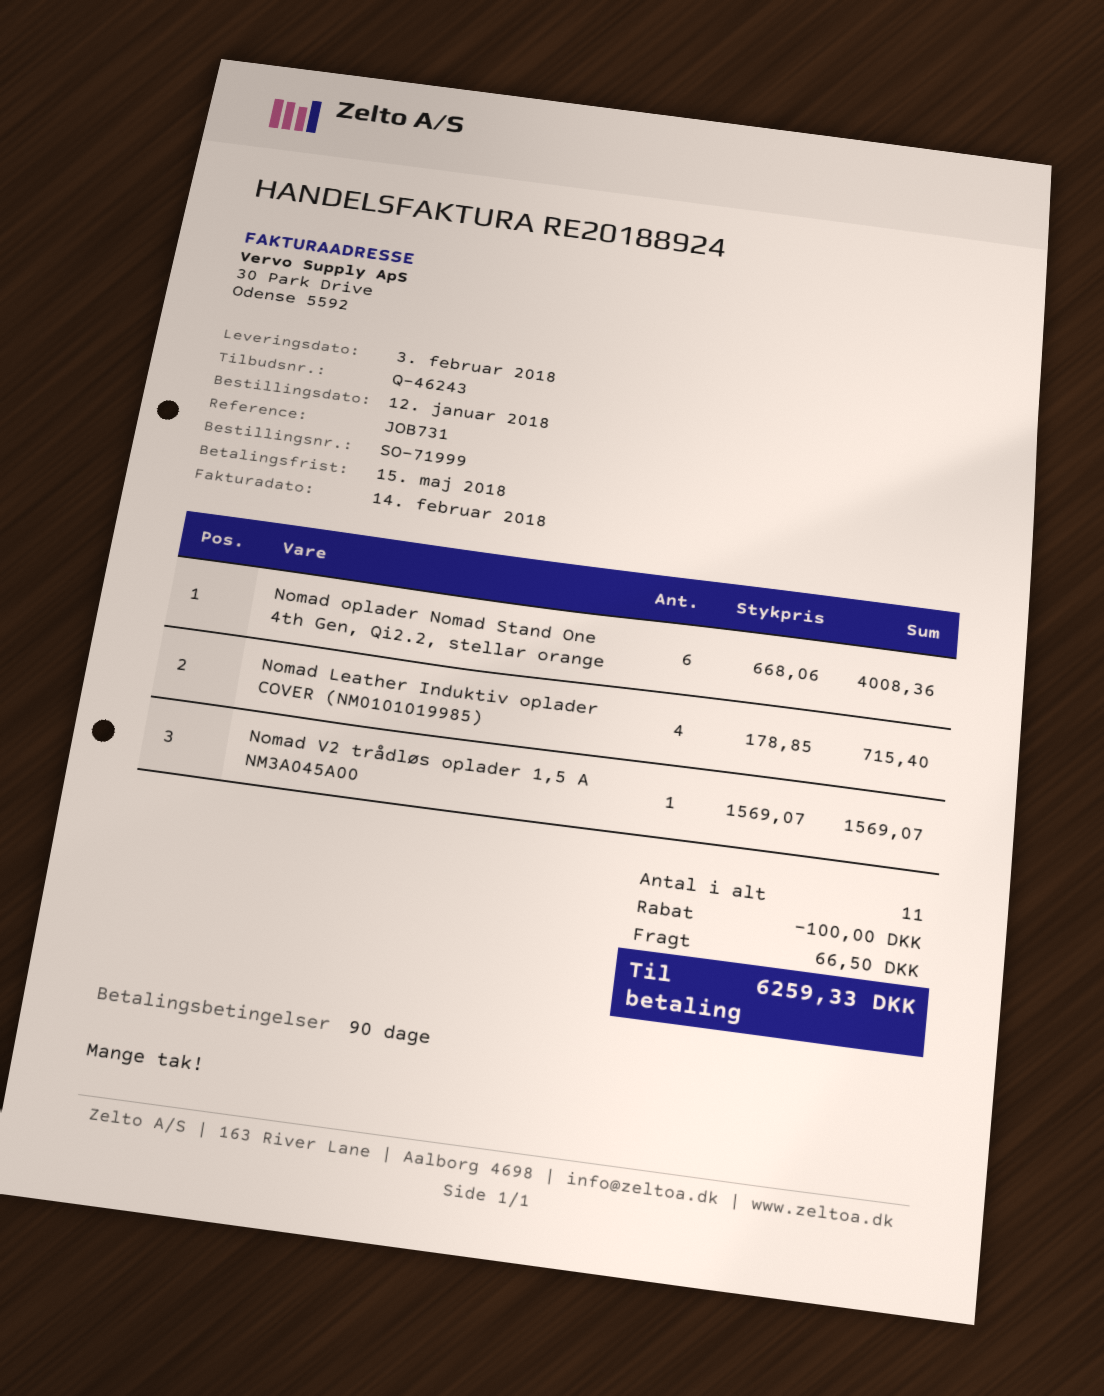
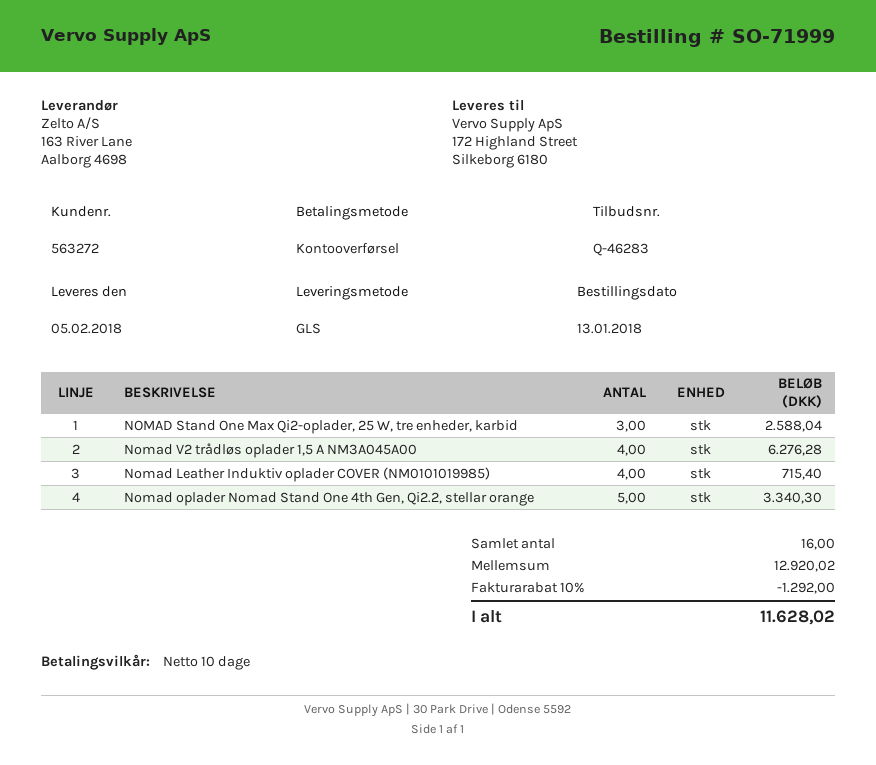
quote number: Q-46243 -> Q-46283
order date: 2018-01-12 -> 2018-01-13
delivery date: 2018-02-03 -> 2018-02-05
payment terms: 90 days -> 10 days
Nomad oplader Nomad Stand One 4th Gen, Qi2.2, stellar orange: 6 for 4008.36 -> 5 for 3340.30
Nomad V2 trådløs oplader 1,5 A NM3A045A00: 1 for 1569.07 -> 4 for 6276.28
NOMAD Stand One Max Qi2-oplader, 25 W, tre enheder, karbid: none -> 3 for 2588.04
total quantity: 11 -> 16
discount: 100.00 -> 1292.00
shipping: 66.50 -> none
total: 6259.33 -> 11628.02

